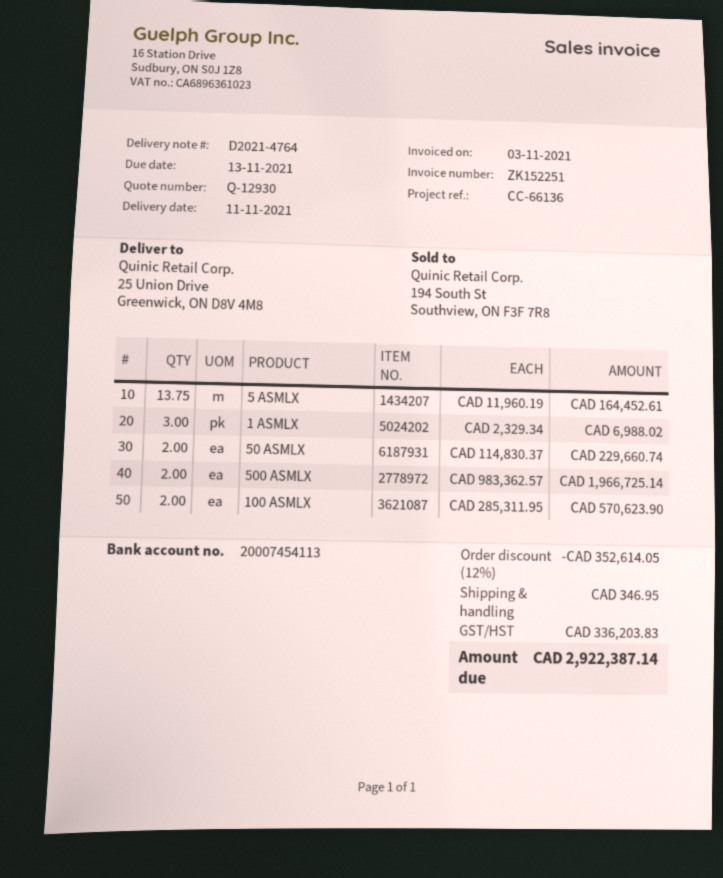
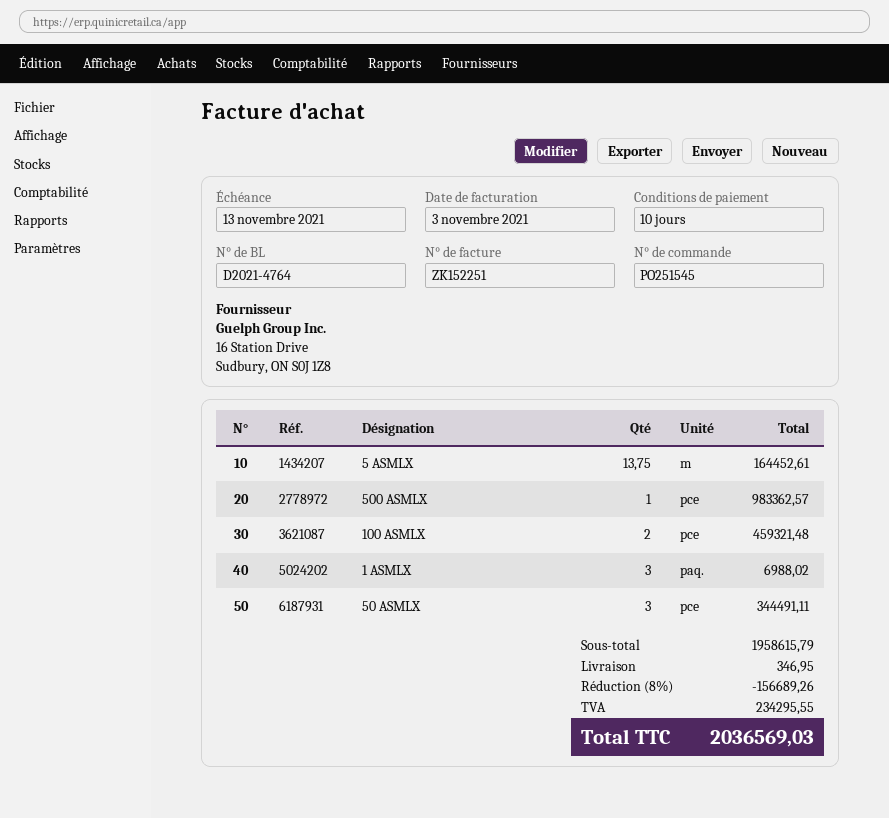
50 ASMLX: 2 for 229660.74 -> 3 for 344491.11
500 ASMLX: 2 for 1966725.14 -> 1 for 983362.57
100 ASMLX: 2 for 570623.90 -> 2 for 459321.48
discount: 12% = 352614.05 -> 8% = 156689.26
tax: 336203.83 -> 234295.55
total: 2922387.14 -> 2036569.03

